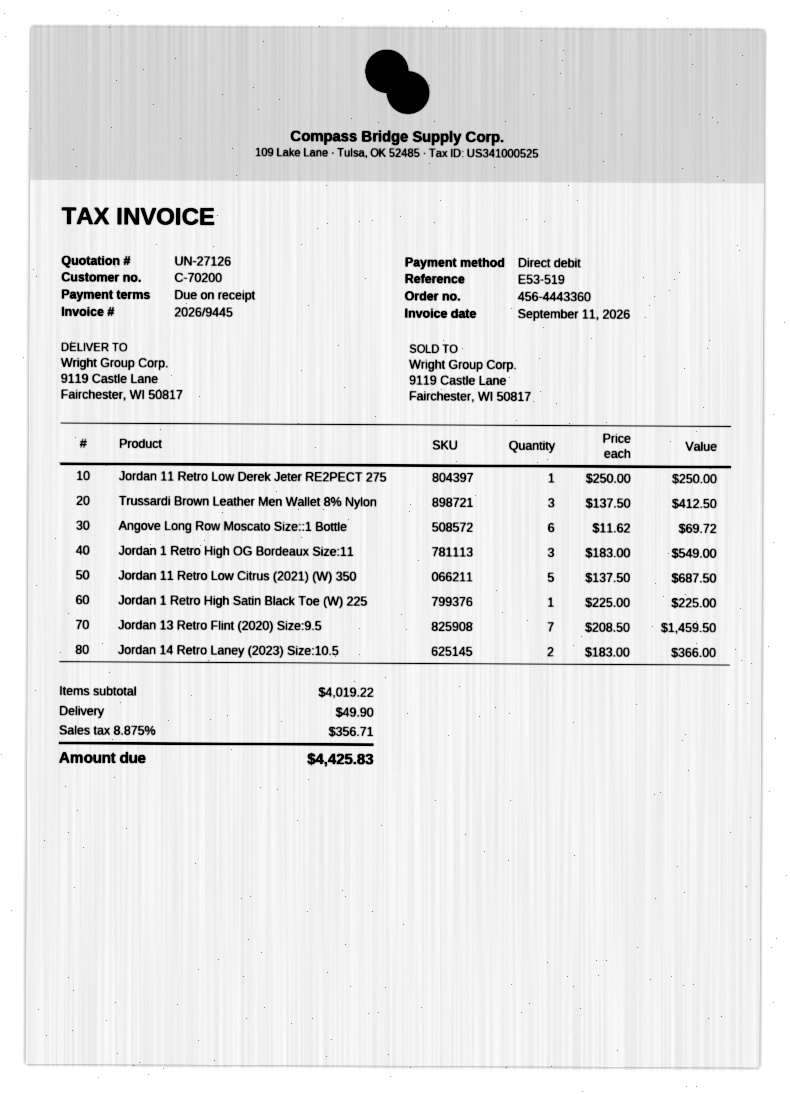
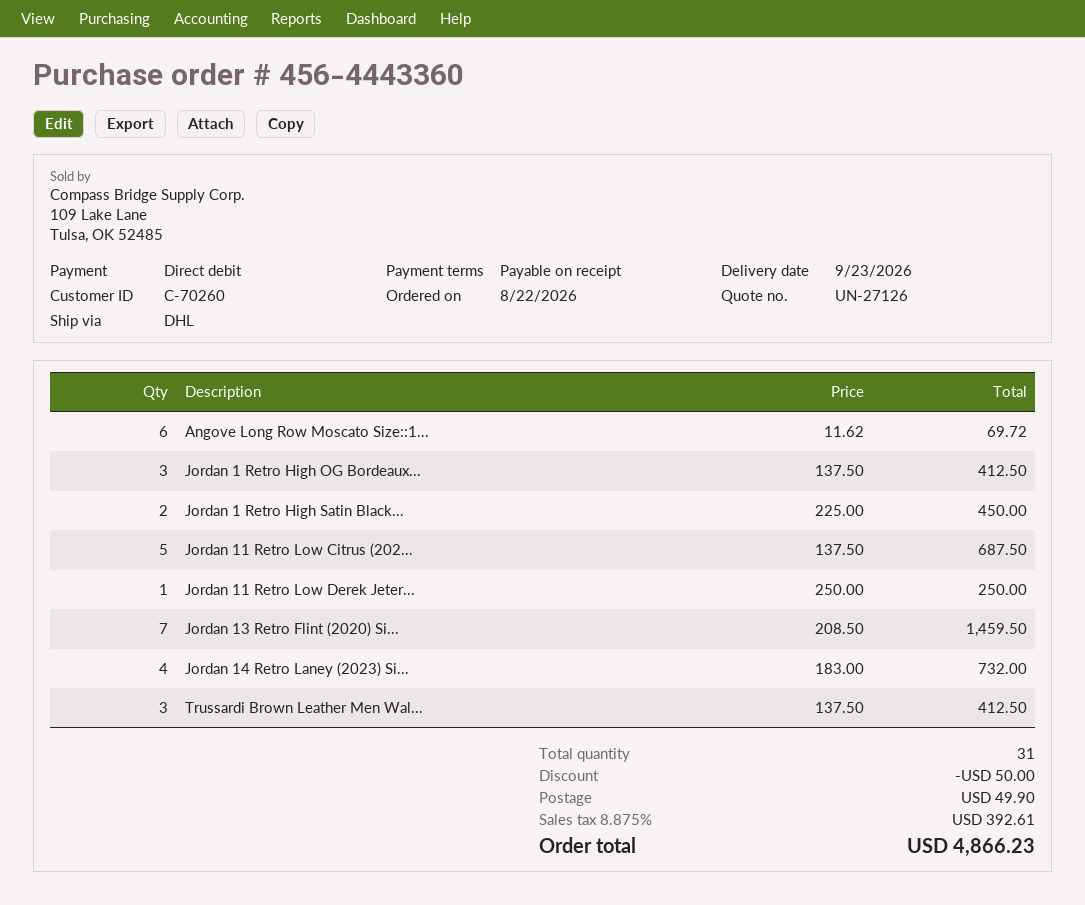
customer number: C-70200 -> C-70260
Jordan 1 Retro High OG Bordeaux Size:11: 3 x 183.00 = 549.00 -> 3 x 137.50 = 412.50
Jordan 1 Retro High Satin Black Toe (W) 225: 1 x 225.00 = 225.00 -> 2 x 225.00 = 450.00
Jordan 14 Retro Laney (2023) Size:10.5: 2 x 183.00 = 366.00 -> 4 x 183.00 = 732.00
discount: none -> 50.00
tax: 8.875% = 356.71 -> 8.875% = 392.61
total: 4425.83 -> 4866.23

